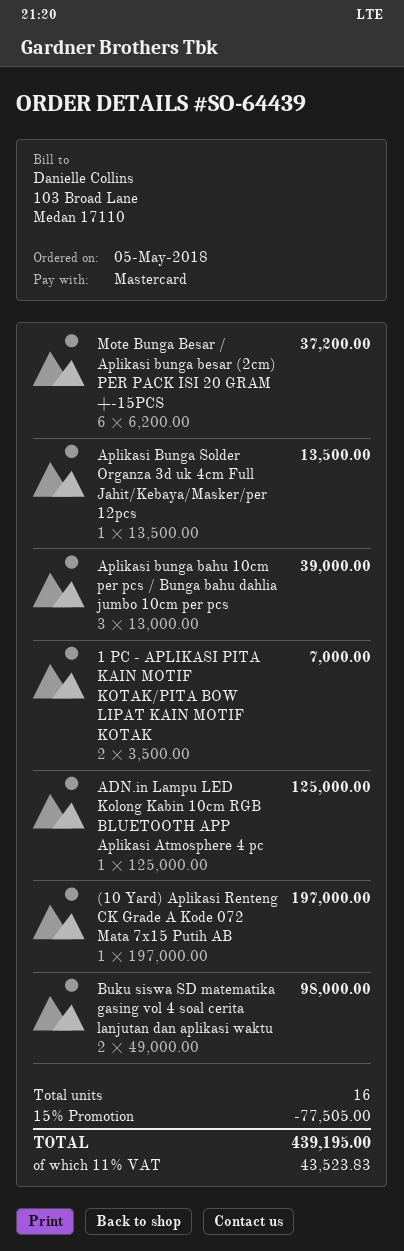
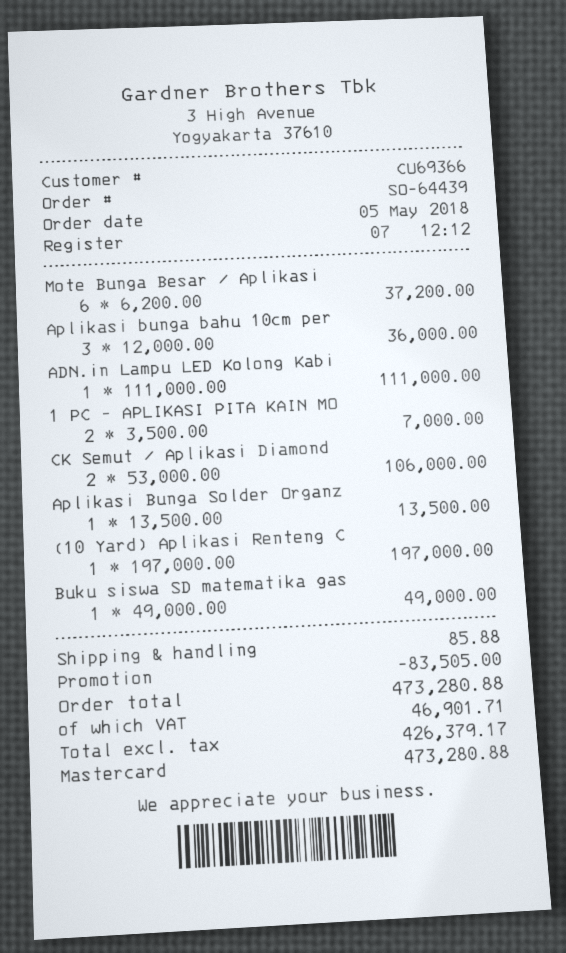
Aplikasi bunga bahu 10cm per pcs / Bunga bahu dahlia jumbo 10cm per pcs: 3 x 13000.00 = 39000.00 -> 3 x 12000.00 = 36000.00
ADN.in Lampu LED Kolong Kabin 10cm RGB BLUETOOTH APP Aplikasi Atmosphere 4 pc: 1 x 125000.00 = 125000.00 -> 1 x 111000.00 = 111000.00
Buku siswa SD matematika gasing vol 4 soal cerita lanjutan dan aplikasi waktu: 2 x 49000.00 = 98000.00 -> 1 x 49000.00 = 49000.00
CK Semut / Aplikasi Diamond: none -> 2 x 53000.00 = 106000.00
discount: 77505.00 -> 83505.00
shipping: none -> 85.88
tax: 43523.83 -> 46901.71
total: 439195.00 -> 473280.88

